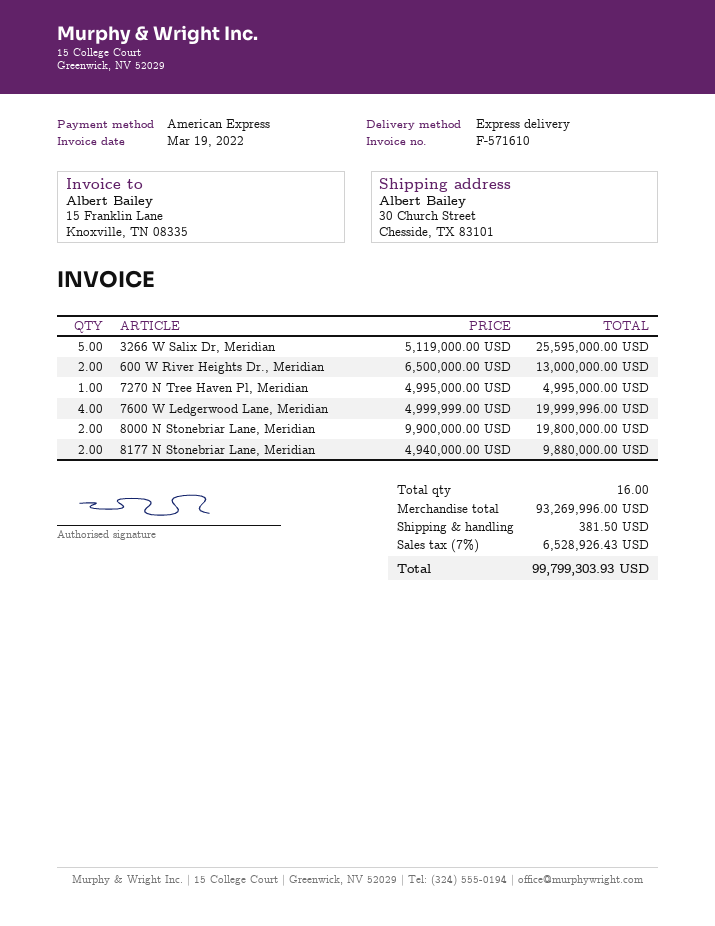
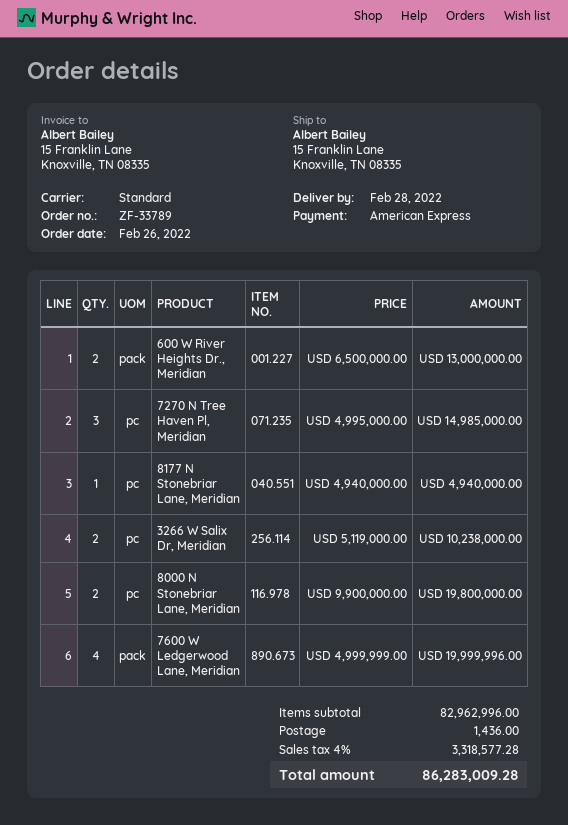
shipping method: express -> standard
ship to: 30 Church Street, Chesside, TX 83101 -> 15 Franklin Lane, Knoxville, TN 08335
3266 W Salix Dr, Meridian: 5 x 5119000.00 = 25595000.00 -> 2 x 5119000.00 = 10238000.00
7270 N Tree Haven Pl, Meridian: 1 x 4995000.00 = 4995000.00 -> 3 x 4995000.00 = 14985000.00
8177 N Stonebriar Lane, Meridian: 2 x 4940000.00 = 9880000.00 -> 1 x 4940000.00 = 4940000.00
subtotal: 93269996.00 -> 82962996.00
shipping: 381.50 -> 1436.00
tax: 7% = 6528926.43 -> 4% = 3318577.28
total: 99799303.93 -> 86283009.28

